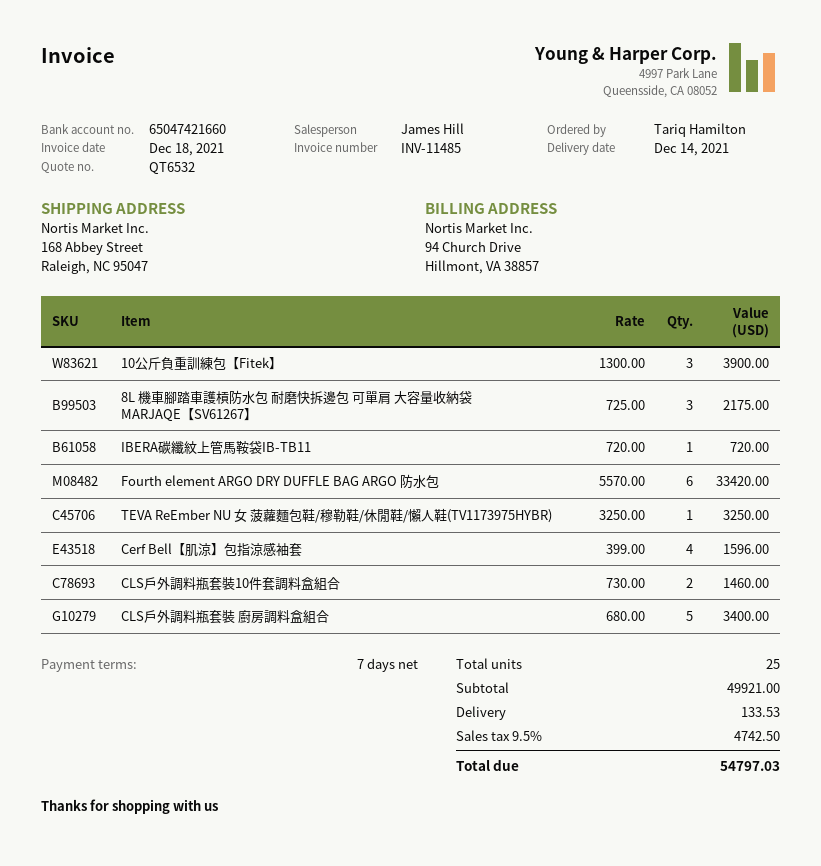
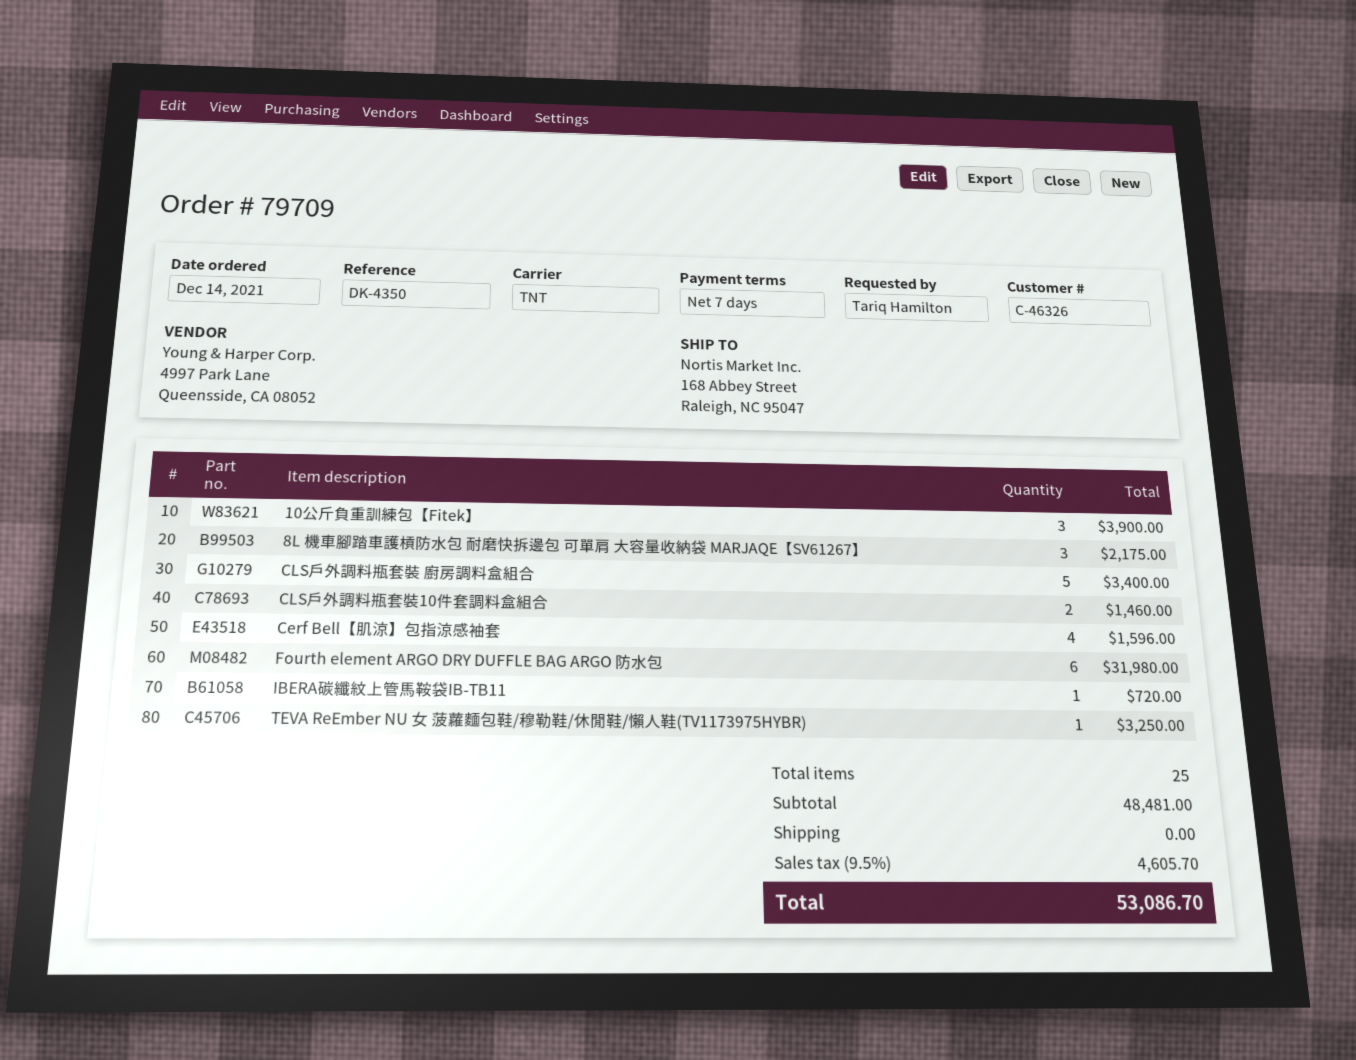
Fourth element ARGO DRY DUFFLE BAG ARGO 防水包: 6 for 33420.00 -> 6 for 31980.00
subtotal: 49921.00 -> 48481.00
shipping: 133.53 -> 0.00
tax: 9.5% = 4742.50 -> 9.5% = 4605.70
total: 54797.03 -> 53086.70

